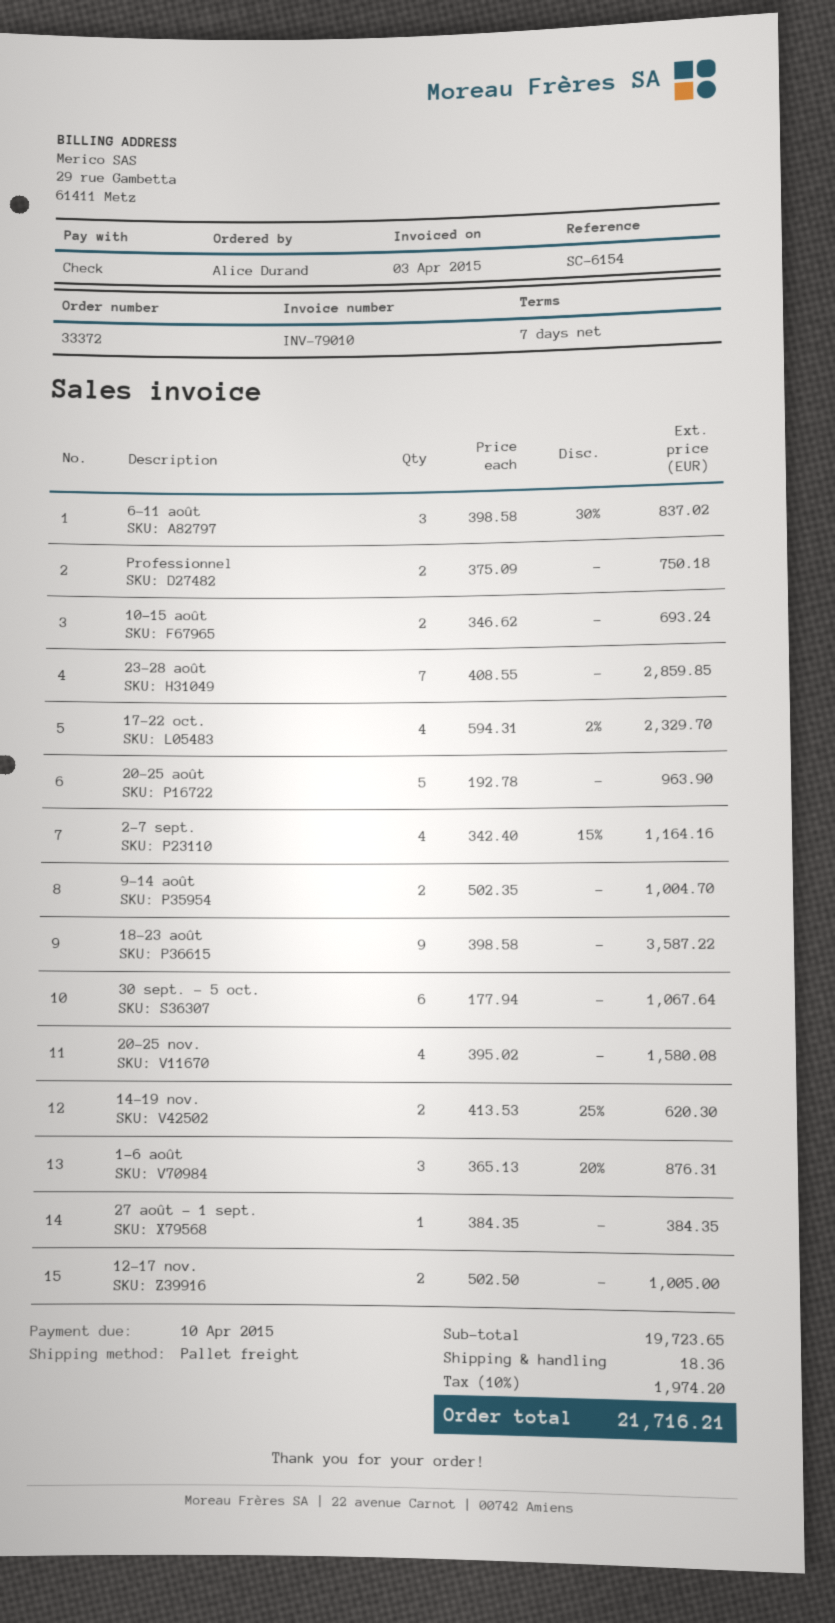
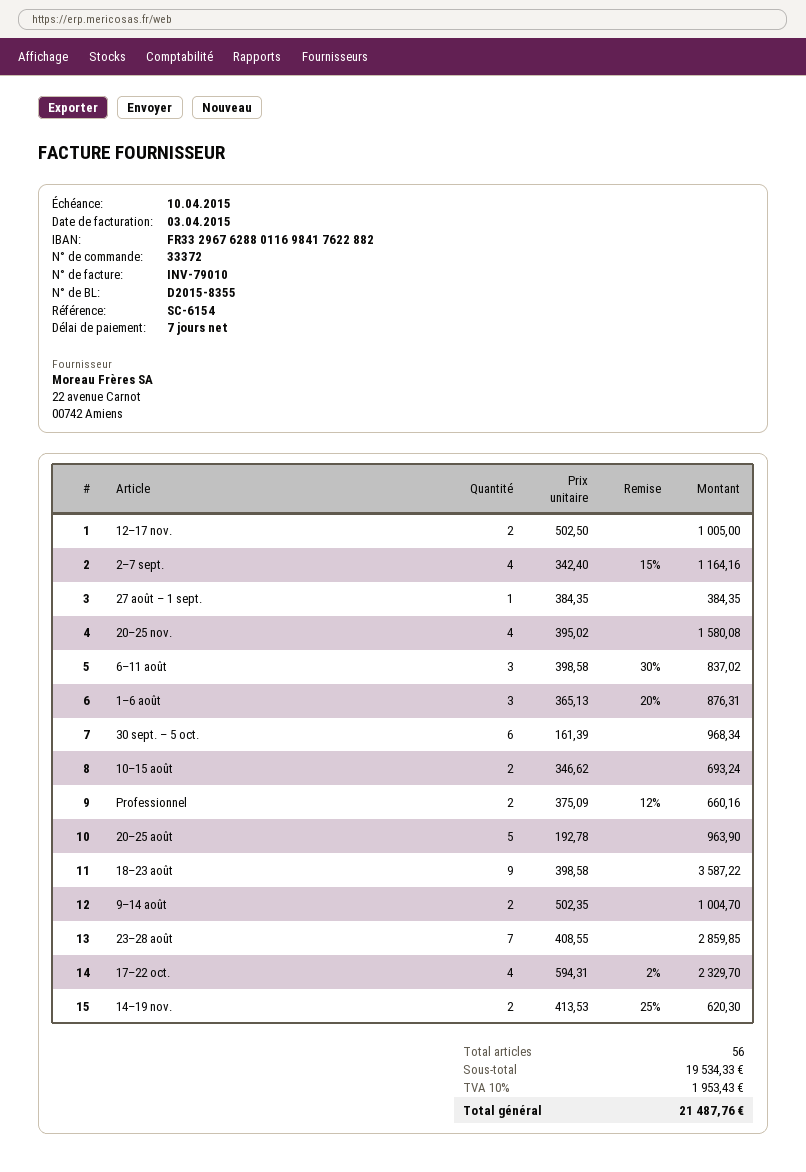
Professionnel: 2 x 375.09 = 750.18 -> 2 x 375.09 - 12% = 660.16
30 sept. – 5 oct.: 6 x 177.94 = 1067.64 -> 6 x 161.39 = 968.34
subtotal: 19723.65 -> 19534.33
shipping: 18.36 -> none
tax: 10% = 1974.20 -> 10% = 1953.43
total: 21716.21 -> 21487.76

